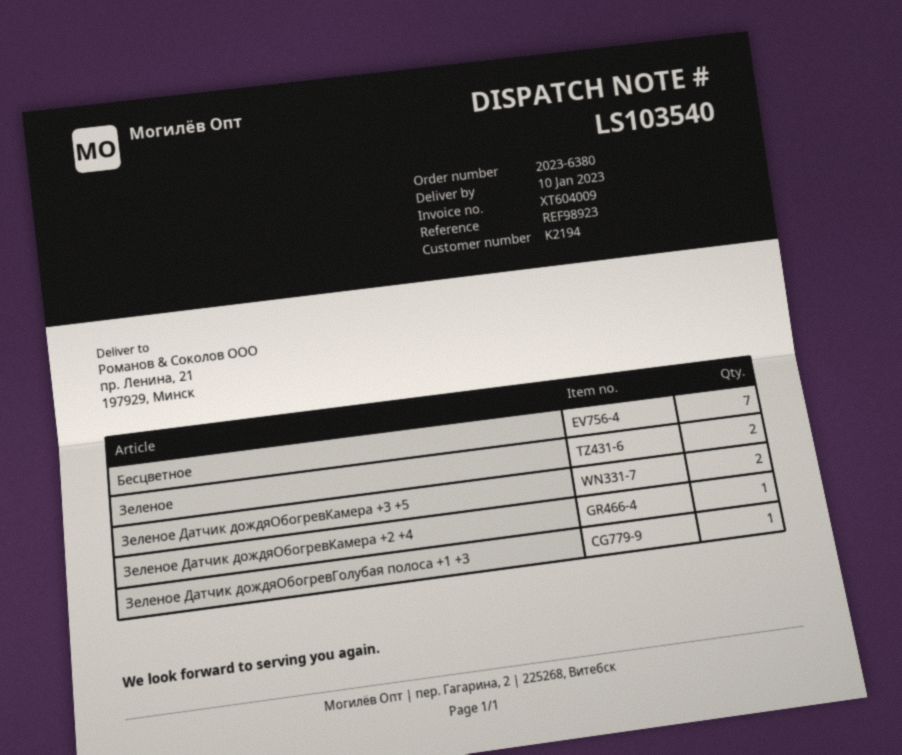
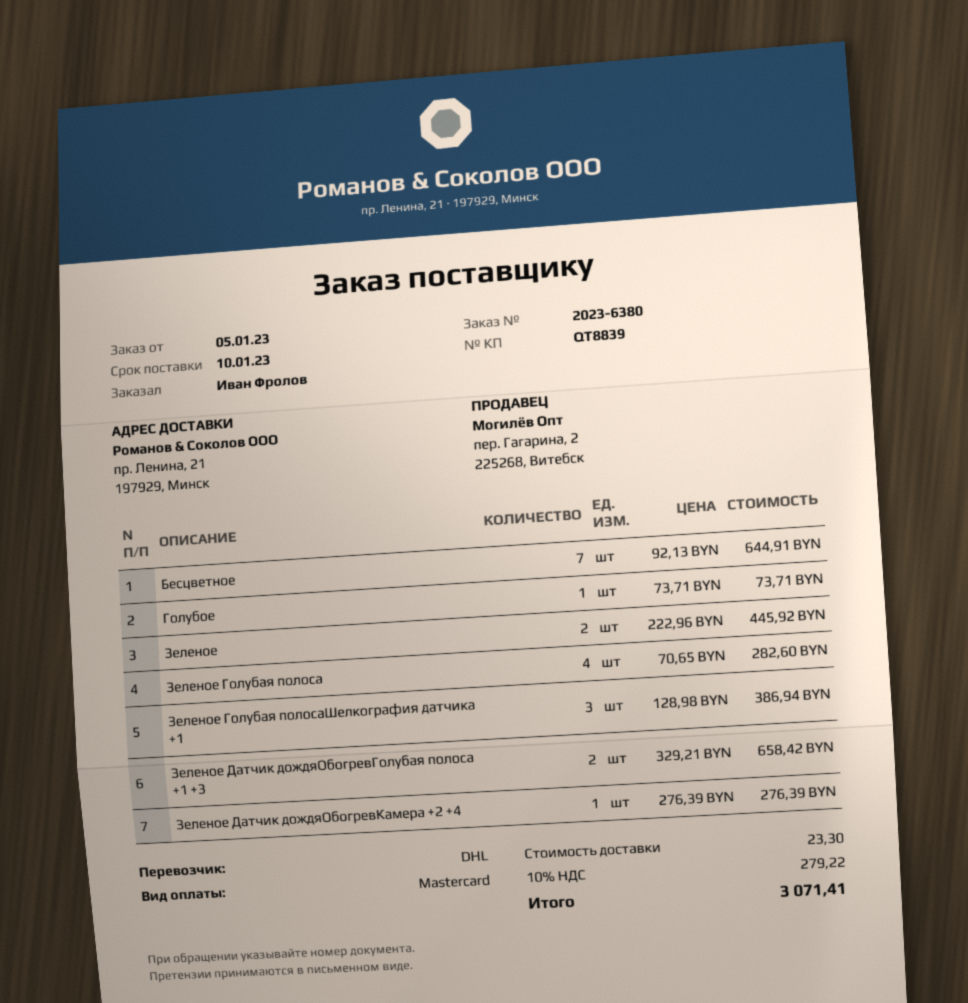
Зеленое Датчик дождяОбогревКамера +3 +5: 2 -> none
Зеленое Датчик дождяОбогревГолубая полоса +1 +3: 1 -> 2
Голубое: none -> 1
Зеленое Голубая полоса: none -> 4
Зеленое Голубая полосаШелкография датчика +1: none -> 3

